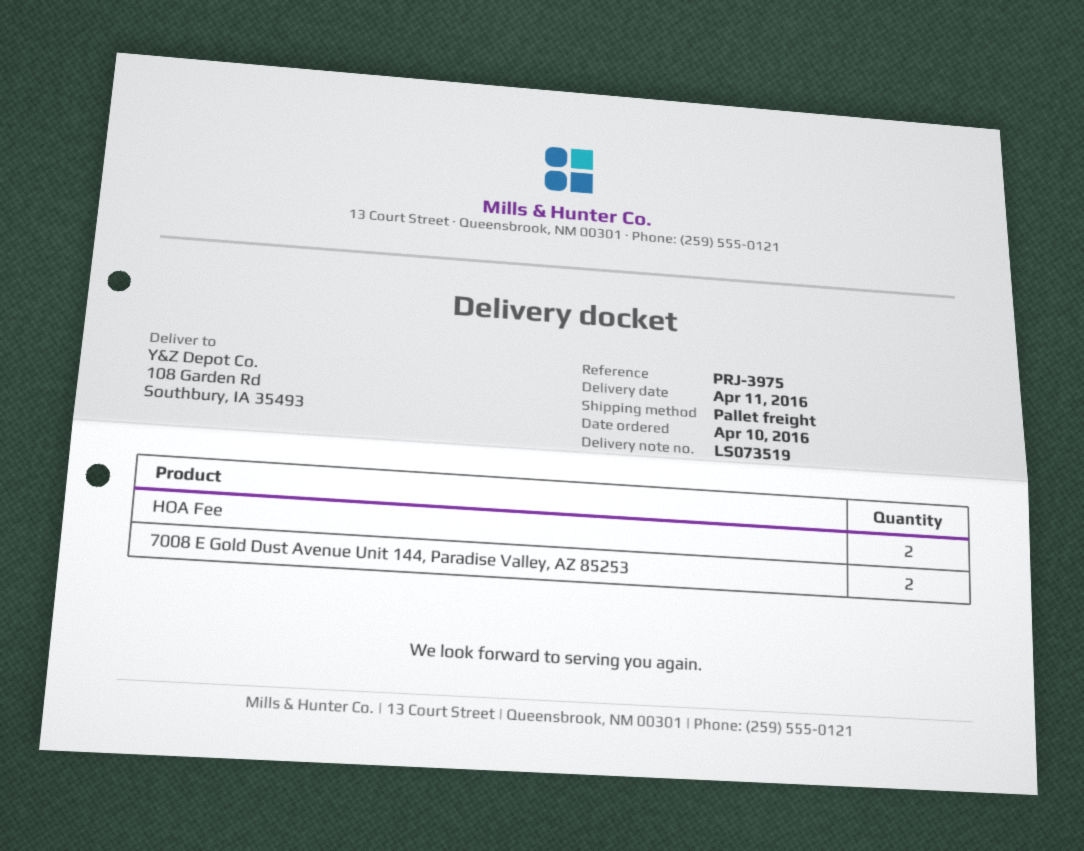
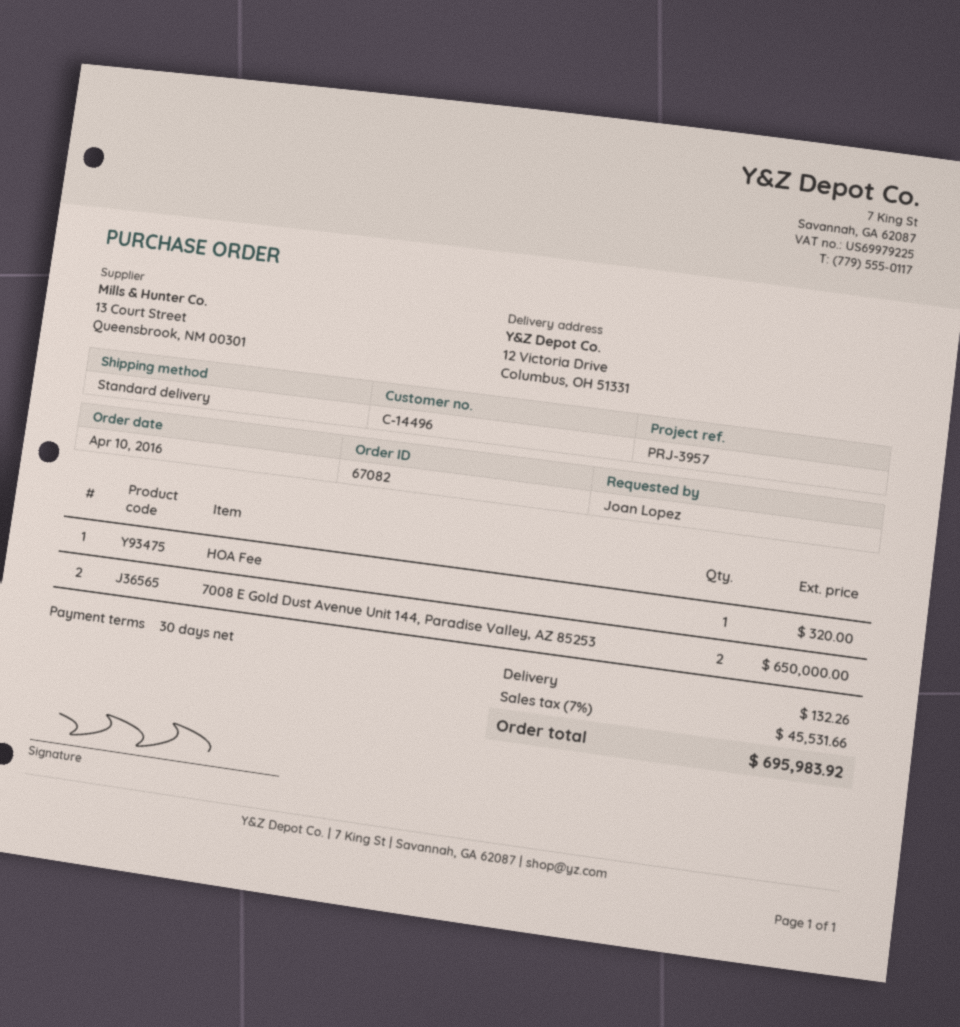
reference: PRJ-3975 -> PRJ-3957
shipping method: pallet freight -> standard
ship to: 108 Garden Rd, Southbury, IA 35493 -> 12 Victoria Drive, Columbus, OH 51331
HOA Fee: 2 -> 1

